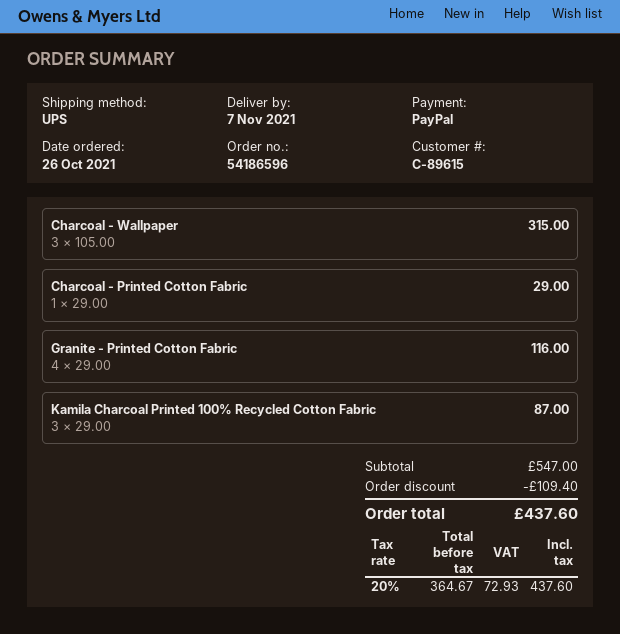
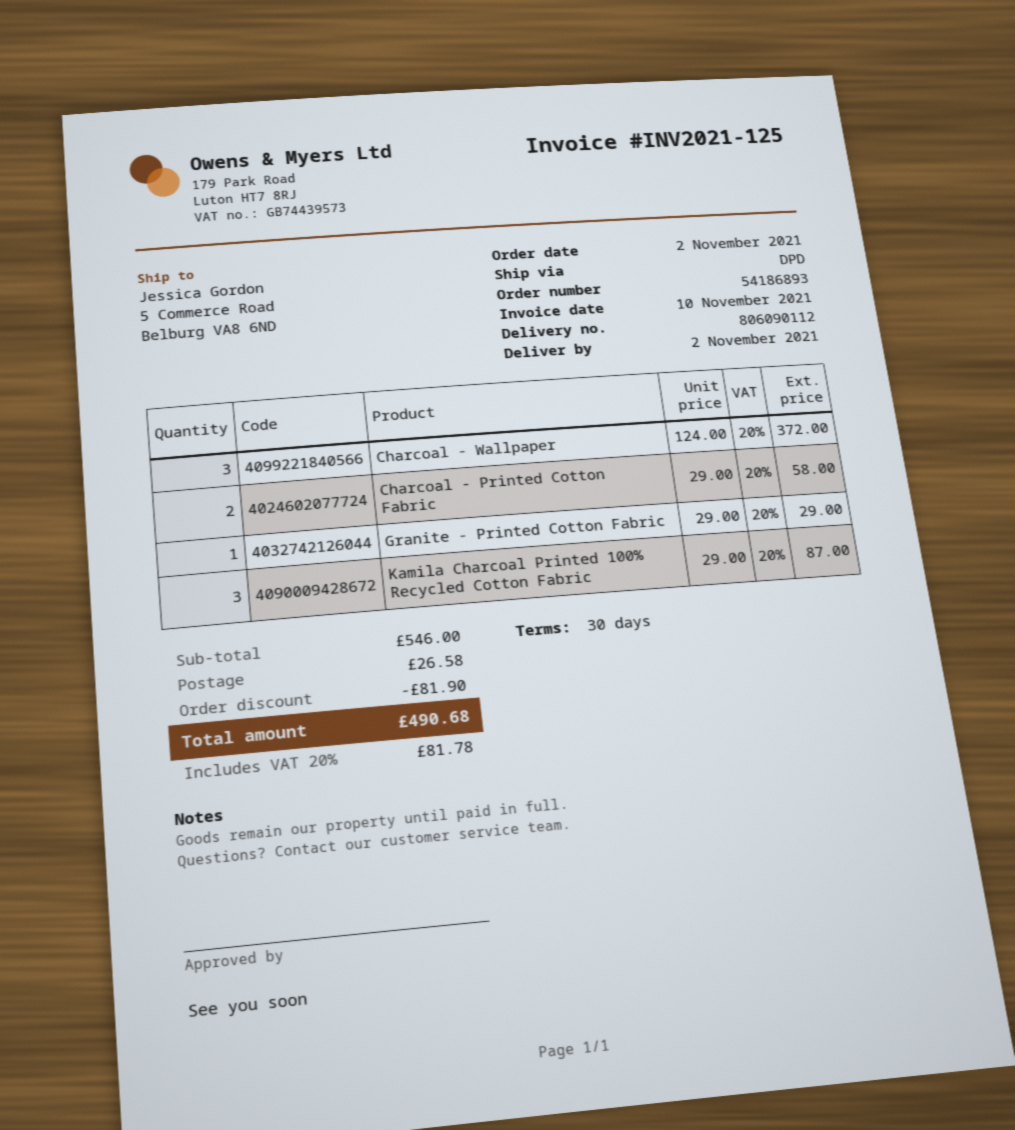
order number: 54186596 -> 54186893
order date: 2021-10-26 -> 2021-11-02
delivery date: 2021-11-07 -> 2021-11-02
shipping method: UPS -> DPD
Charcoal - Wallpaper: 3 x 105.00 = 315.00 -> 3 x 124.00 = 372.00
Charcoal - Printed Cotton Fabric: 1 x 29.00 = 29.00 -> 2 x 29.00 = 58.00
Granite - Printed Cotton Fabric: 4 x 29.00 = 116.00 -> 1 x 29.00 = 29.00
subtotal: 547.00 -> 546.00
discount: 109.40 -> 81.90
shipping: none -> 26.58
tax: 20% = 72.93 -> 20% = 81.78
total: 437.60 -> 490.68

